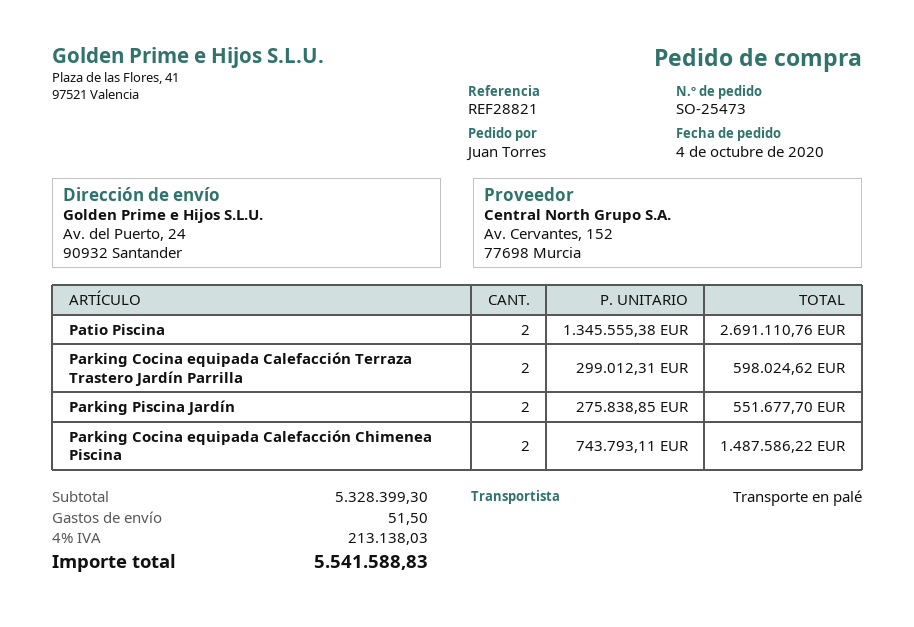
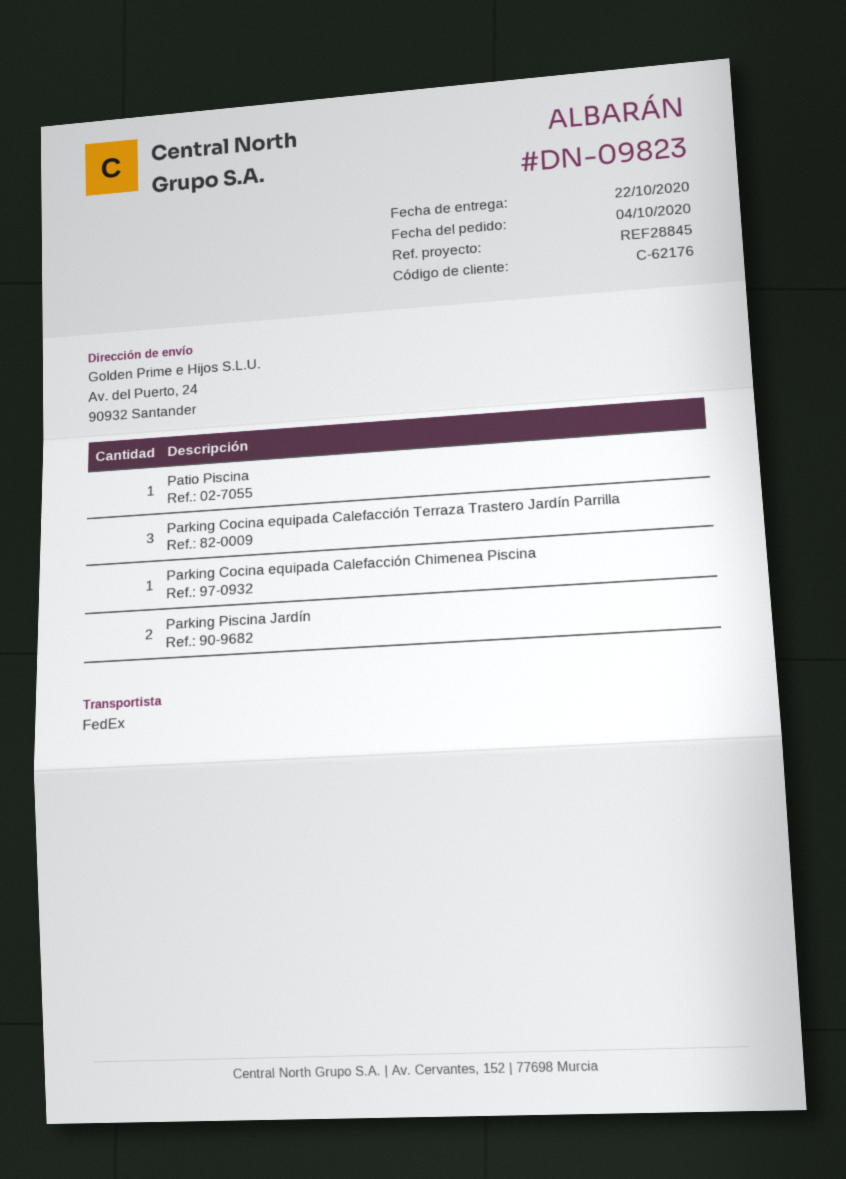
reference: REF28821 -> REF28845
shipping method: pallet freight -> FedEx
Patio Piscina: 2 -> 1
Parking Cocina equipada Calefacción Terraza Trastero Jardín Parrilla: 2 -> 3
Parking Cocina equipada Calefacción Chimenea Piscina: 2 -> 1

